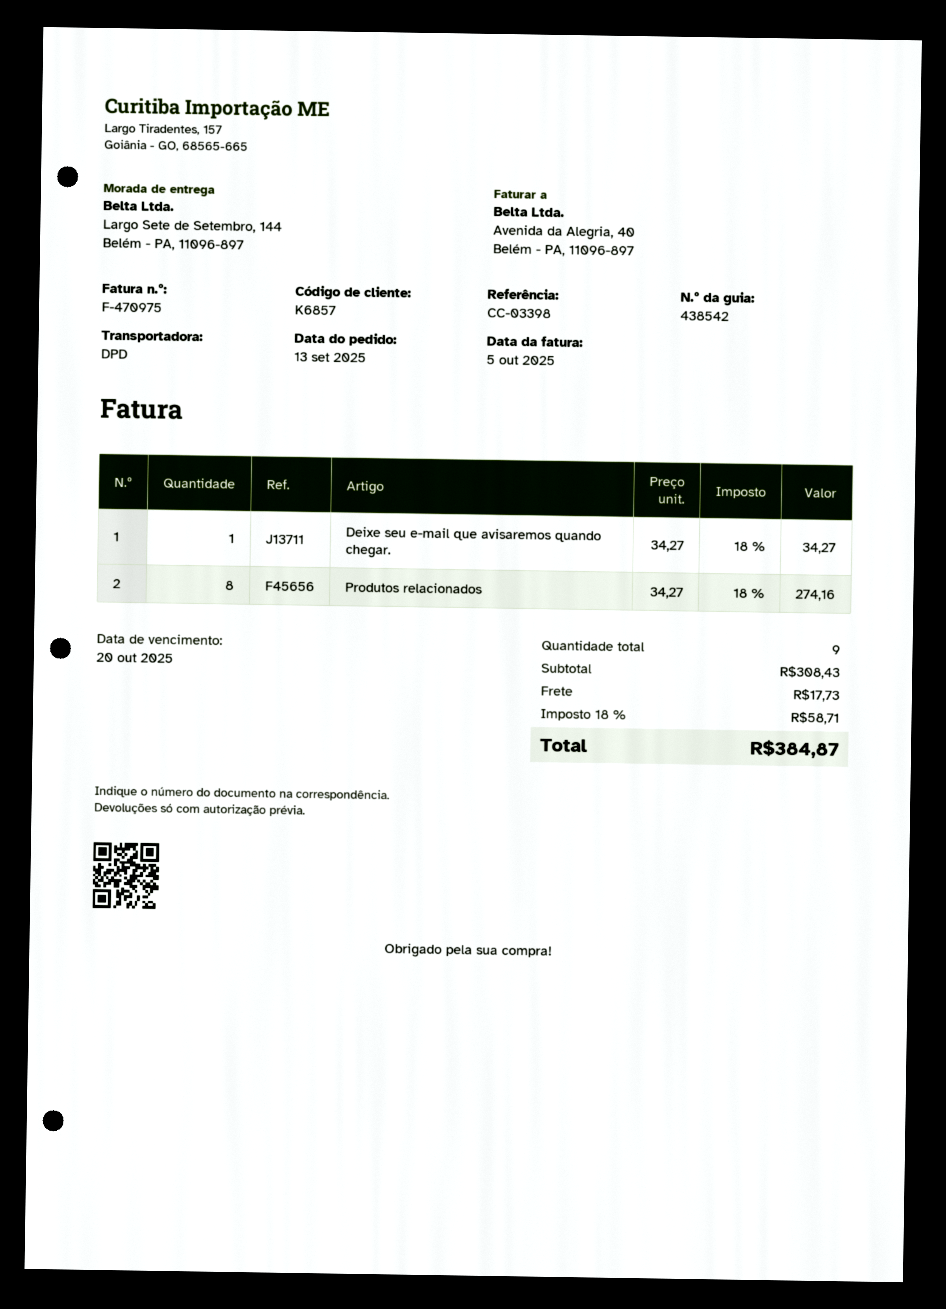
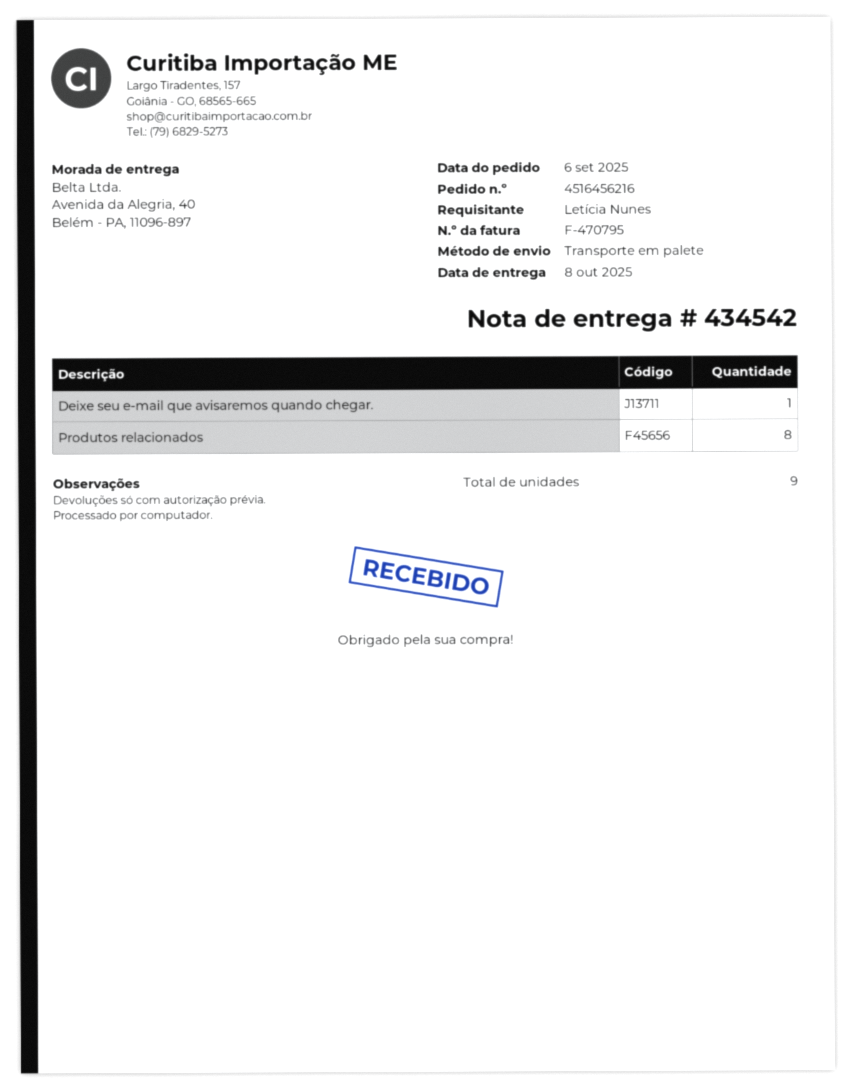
order date: 2025-09-13 -> 2025-09-06
delivery note number: 438542 -> 434542
invoice number: F-470975 -> F-470795
shipping method: DPD -> pallet freight
ship to: Largo Sete de Setembro, 144, Belém - PA, 11096-897 -> Avenida da Alegria, 40, Belém - PA, 11096-897

